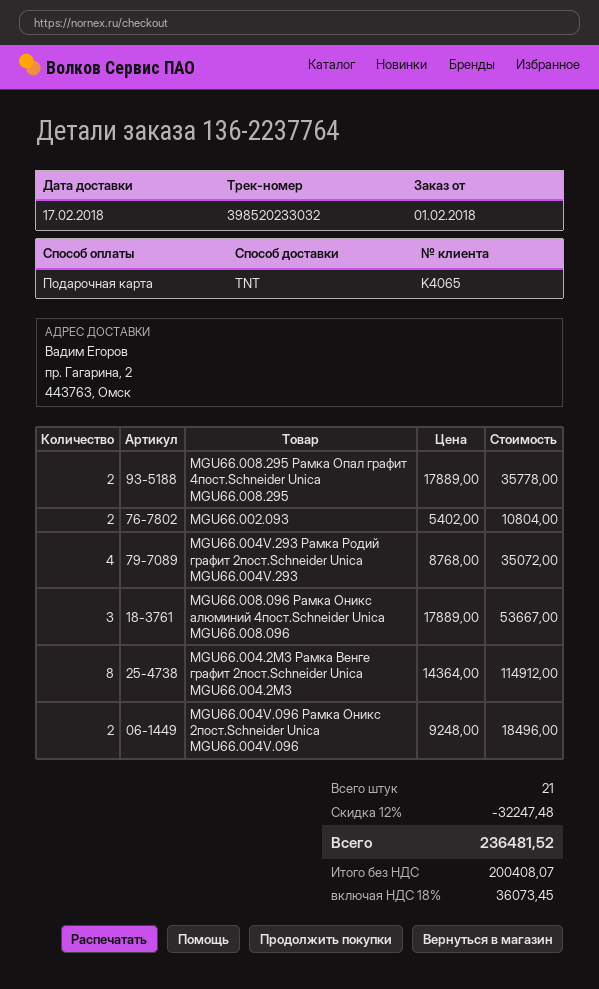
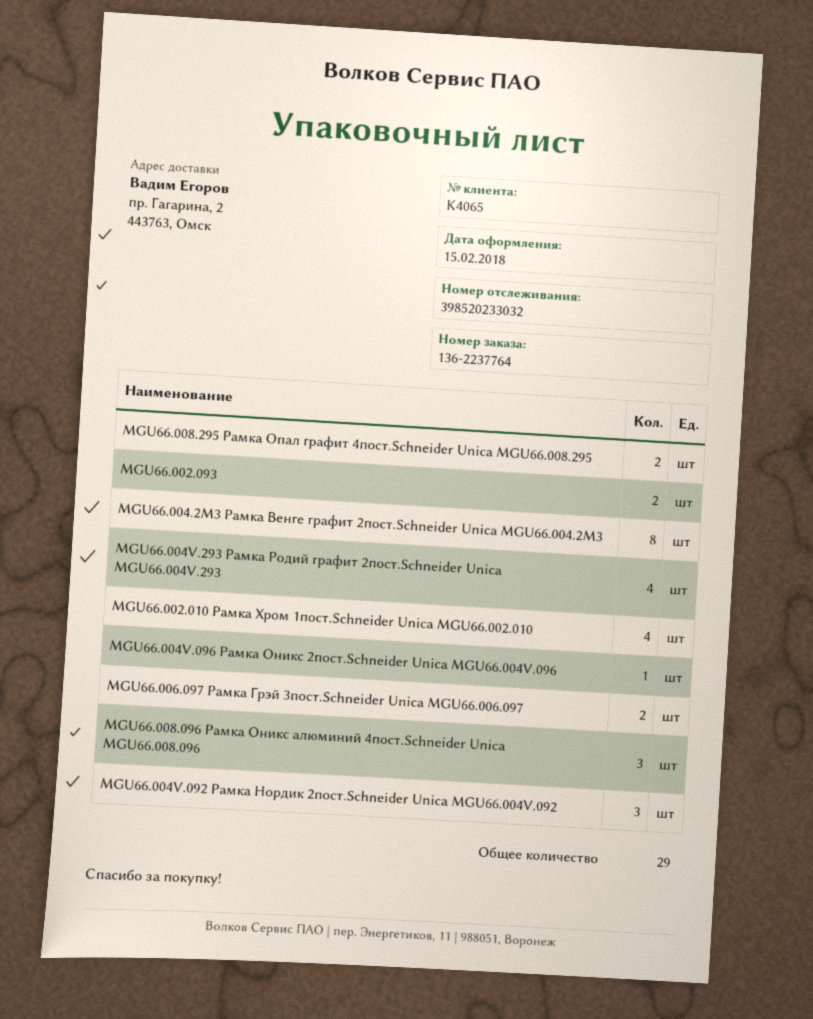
order date: 2018-02-01 -> 2018-02-15
MGU66.004V.096 Рамка Оникс 2пост.Schneider Unica MGU66.004V.096: 2 -> 1
MGU66.002.010 Рамка Хром 1пост.Schneider Unica MGU66.002.010: none -> 4
MGU66.006.097 Рамка Грэй 3пост.Schneider Unica MGU66.006.097: none -> 2
MGU66.004V.092 Рамка Нордик 2пост.Schneider Unica MGU66.004V.092: none -> 3
total quantity: 21 -> 29

